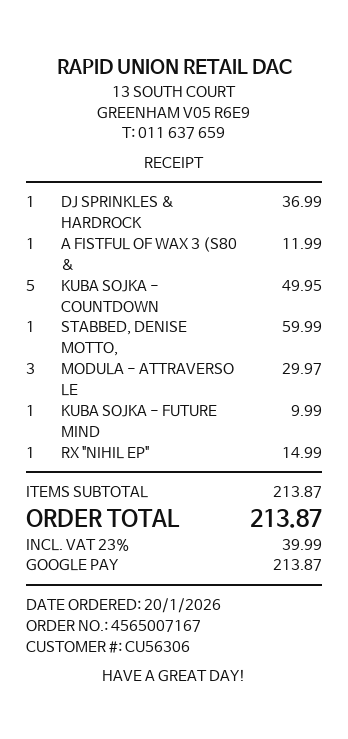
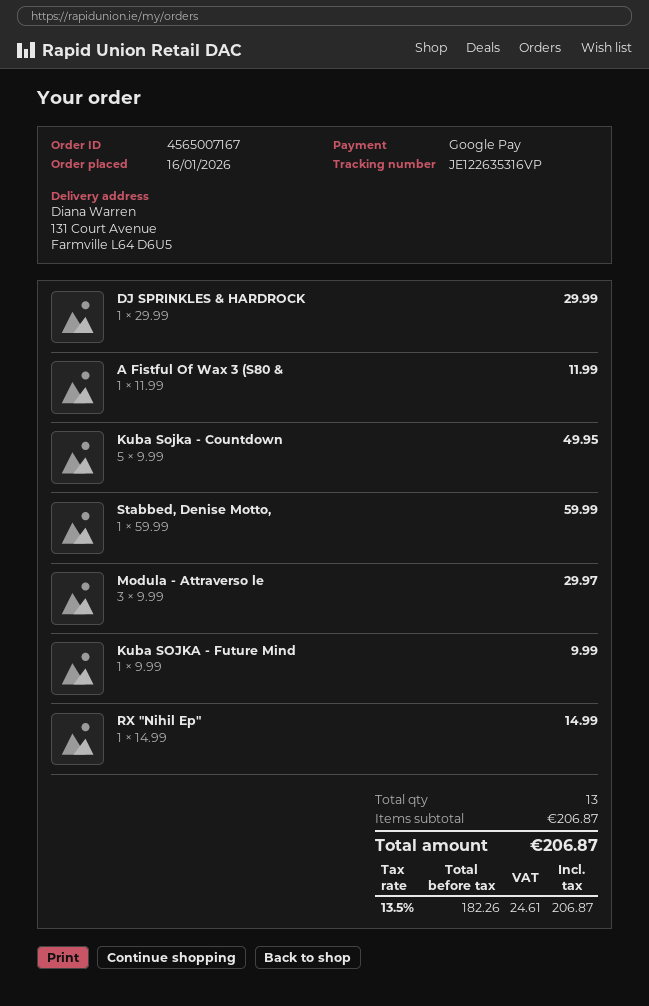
order date: 2026-01-20 -> 2026-01-16
DJ SPRINKLES & HARDROCK: 1 for 36.99 -> 1 for 29.99
subtotal: 213.87 -> 206.87
tax: 23% = 39.99 -> 13.5% = 24.61
total: 213.87 -> 206.87

